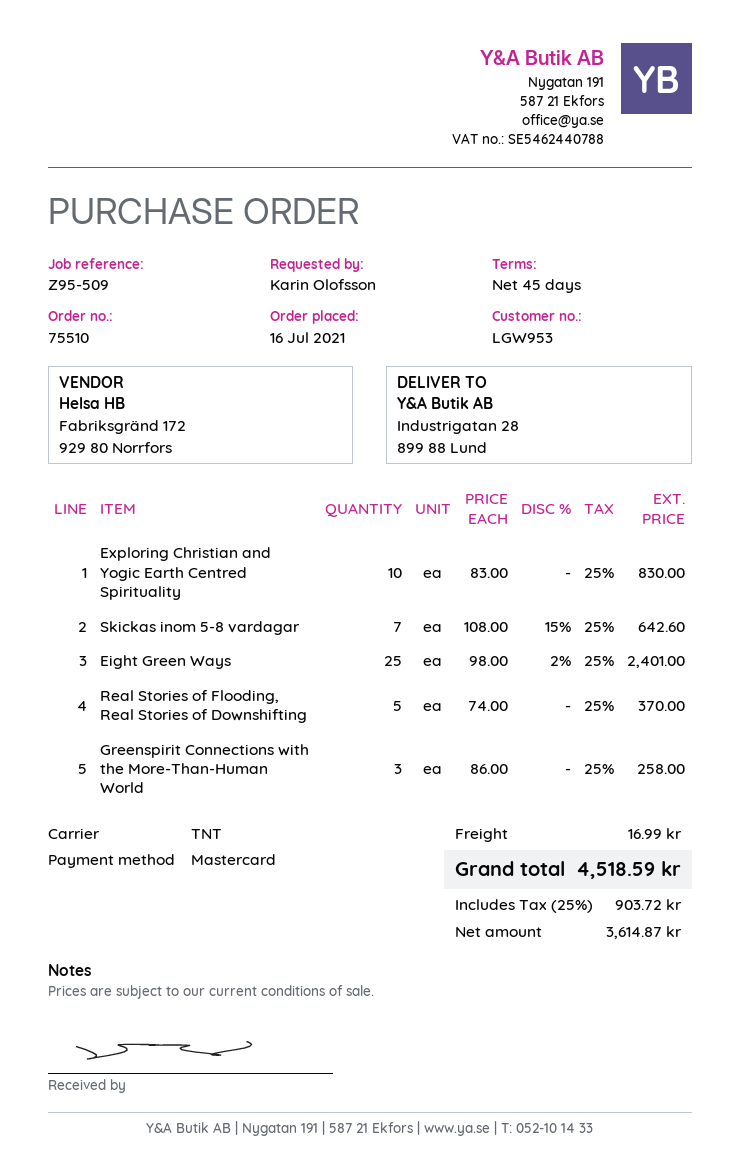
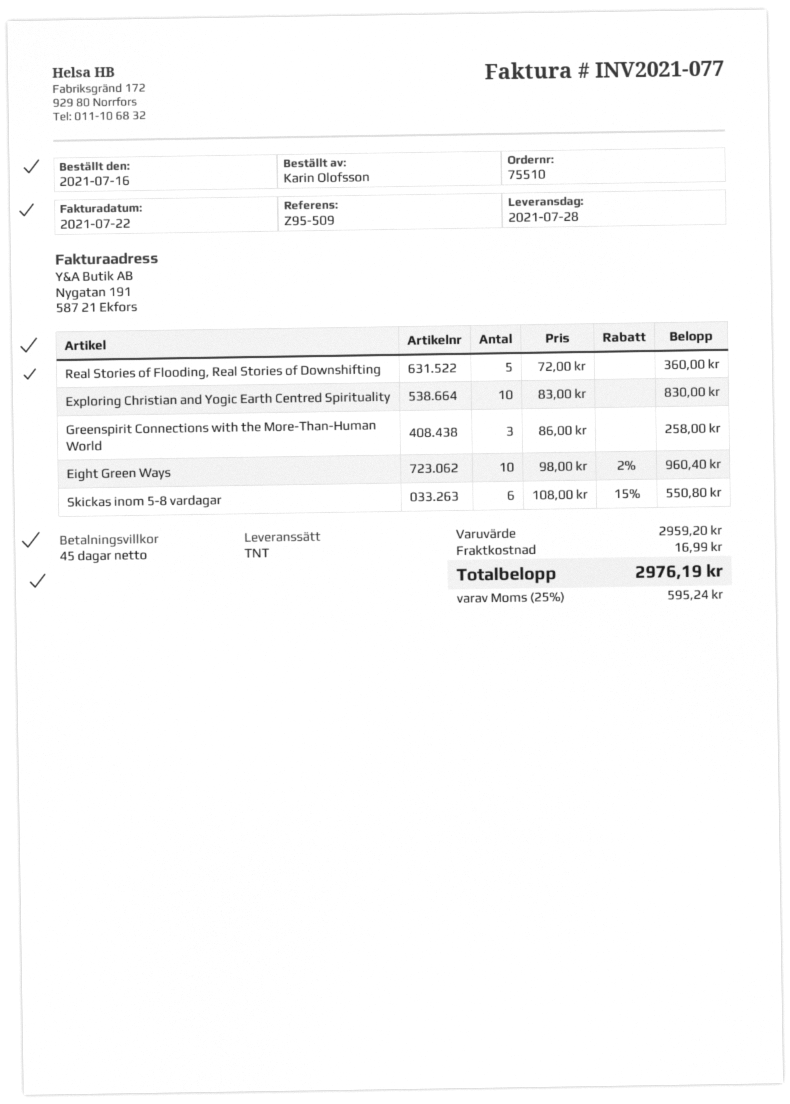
Skickas inom 5-8 vardagar: 7 x 108.00 - 15% = 642.60 -> 6 x 108.00 - 15% = 550.80
Eight Green Ways: 25 x 98.00 - 2% = 2401.00 -> 10 x 98.00 - 2% = 960.40
Real Stories of Flooding, Real Stories of Downshifting: 5 x 74.00 = 370.00 -> 5 x 72.00 = 360.00
tax: 25% = 903.72 -> 25% = 595.24
total: 4518.59 -> 2976.19

